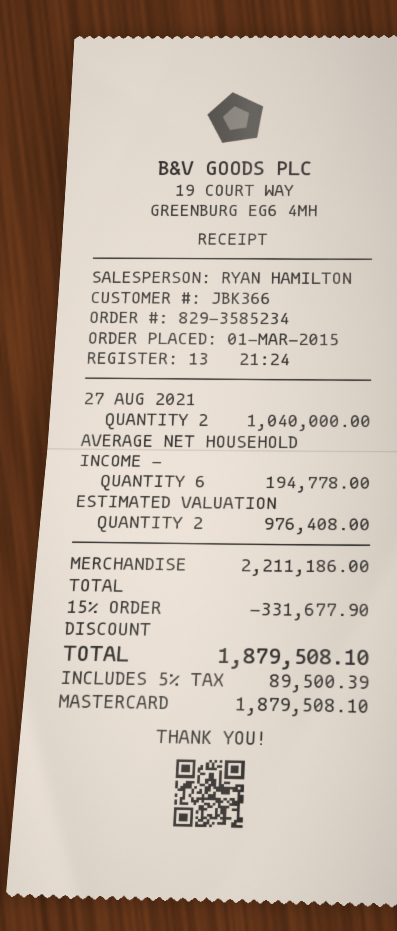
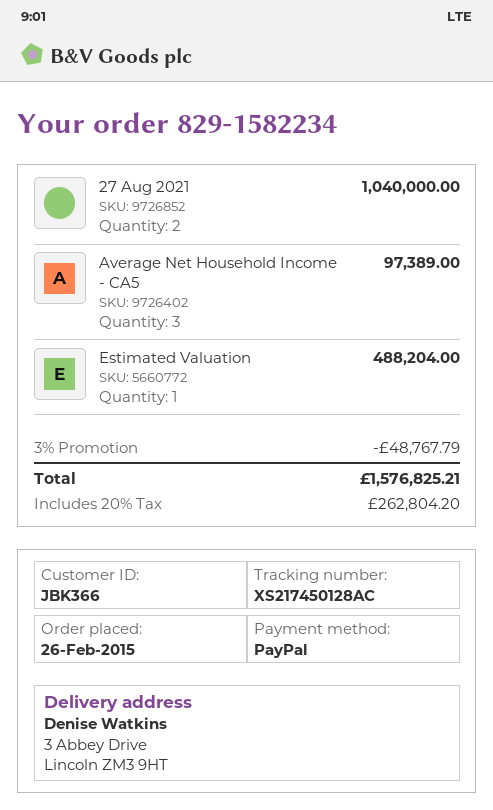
order number: 829-3585234 -> 829-1582234
order date: 2015-03-01 -> 2015-02-26
payment method: Mastercard -> PayPal
AVERAGE NET HOUSEHOLD INCOME -: 6 for 194778.00 -> 3 for 97389.00
ESTIMATED VALUATION: 2 for 976408.00 -> 1 for 488204.00
discount: 15% = 331677.90 -> 3% = 48767.79
tax: 5% = 89500.39 -> 20% = 262804.20
total: 1879508.10 -> 1576825.21

